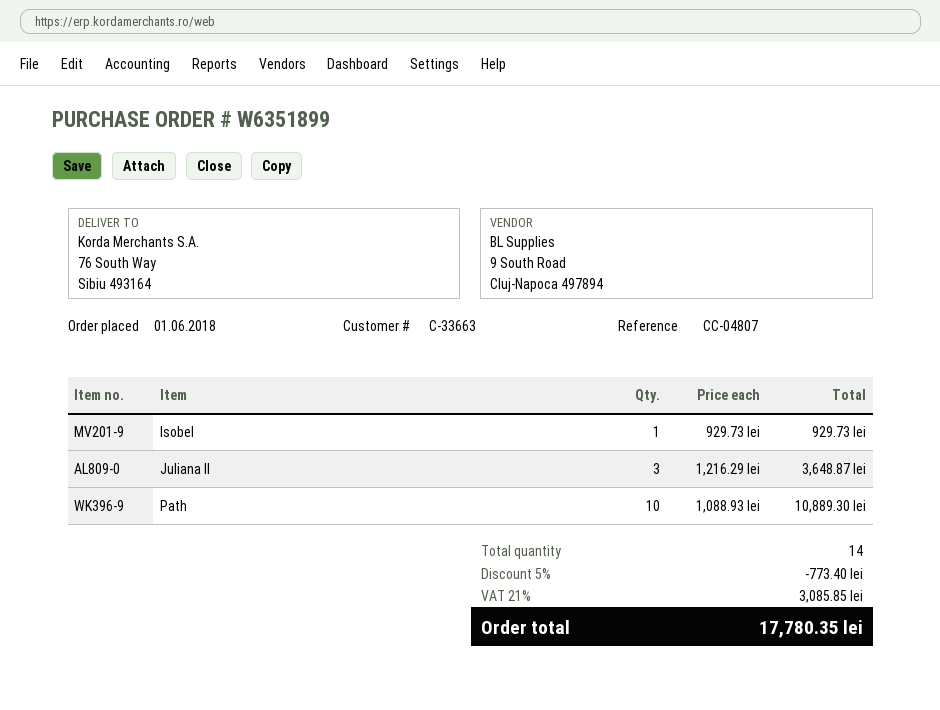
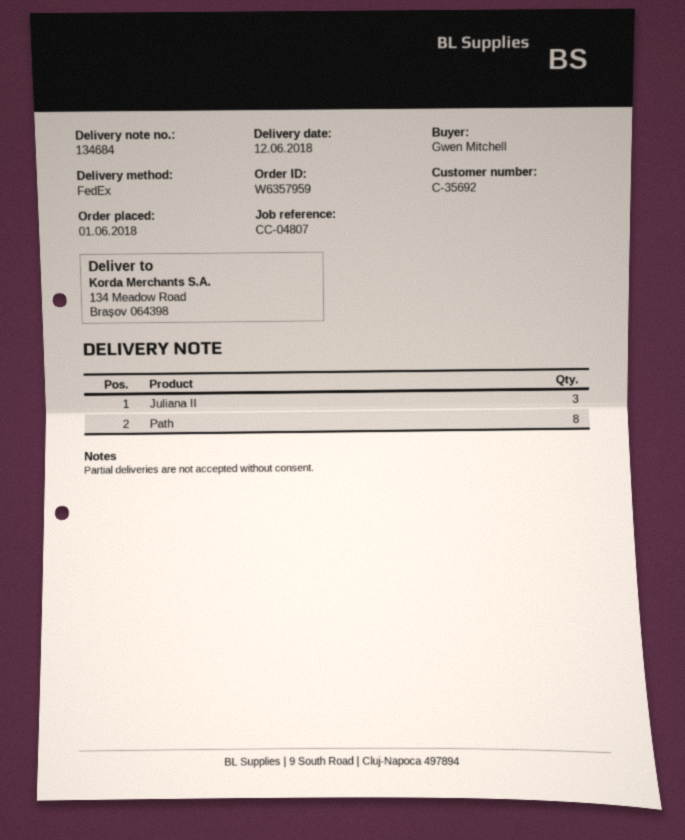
order number: W6351899 -> W6357959
customer number: C-33663 -> C-35692
ship to: 76 South Way, Sibiu 493164 -> 134 Meadow Road, Brașov 064398
Isobel: 1 -> none
Path: 10 -> 8

